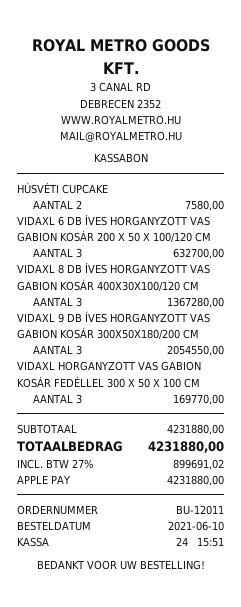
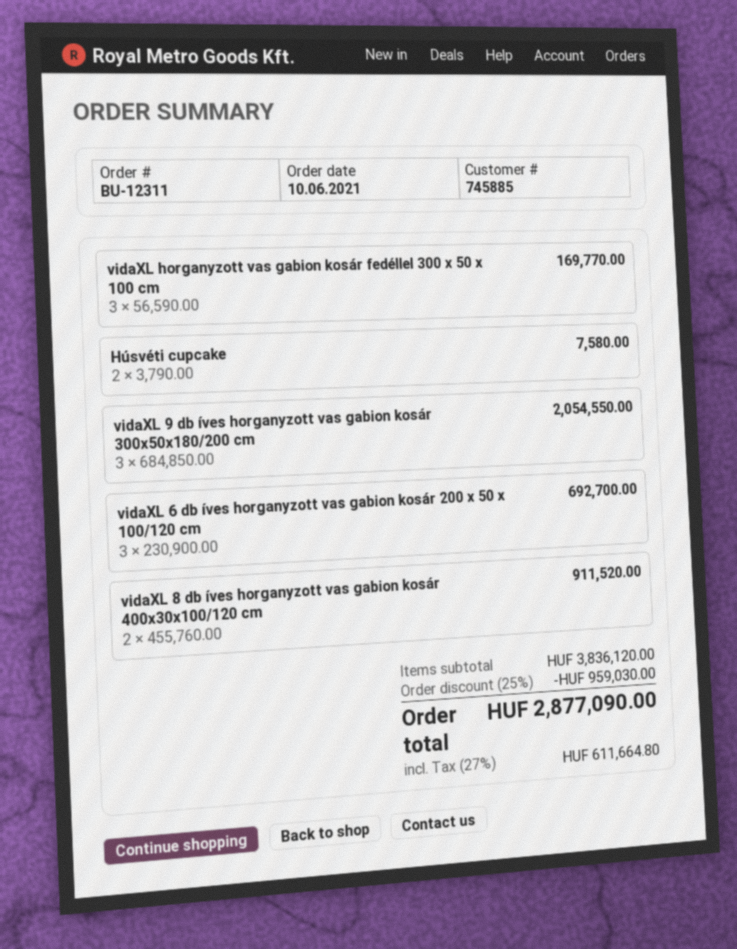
order number: BU-12011 -> BU-12311
VIDAXL 6 DB ÍVES HORGANYZOTT VAS GABION KOSÁR 200 X 50 X 100/120 CM: 3 for 632700.00 -> 3 for 692700.00
VIDAXL 8 DB ÍVES HORGANYZOTT VAS GABION KOSÁR 400X30X100/120 CM: 3 for 1367280.00 -> 2 for 911520.00
subtotal: 4231880.00 -> 3836120.00
discount: none -> 25% = 959030.00
tax: 27% = 899691.02 -> 27% = 611664.80
total: 4231880.00 -> 2877090.00

